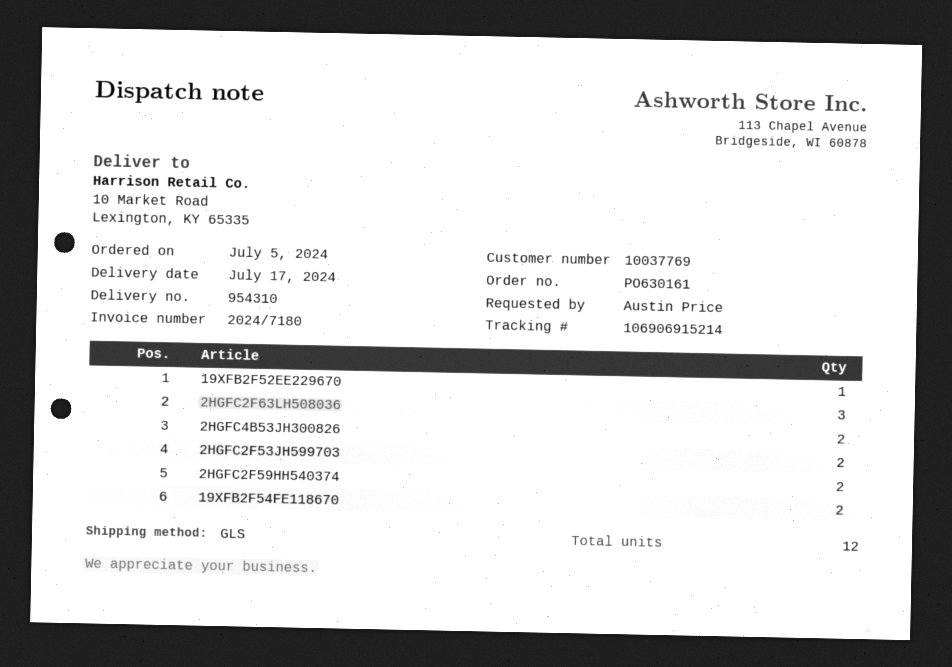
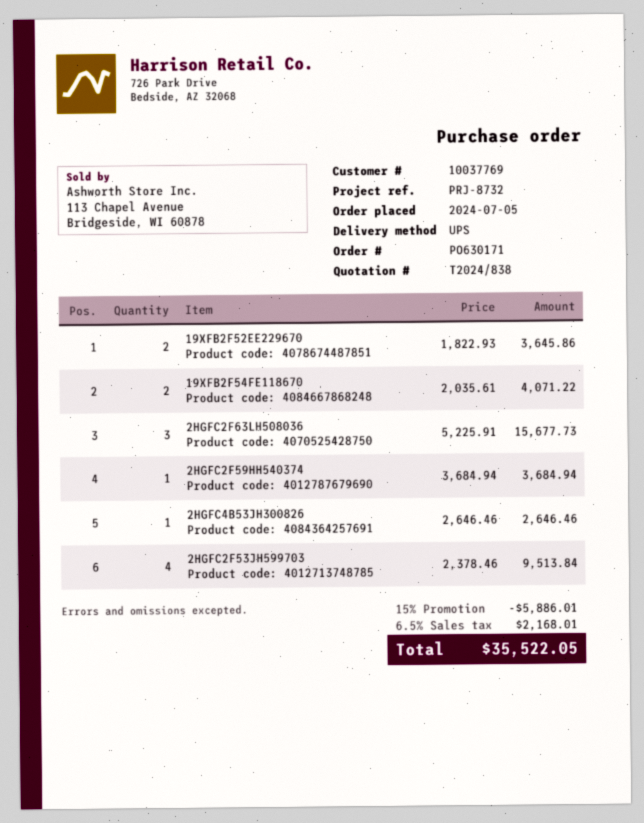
order number: PO630161 -> PO630171
shipping method: GLS -> UPS
19XFB2F52EE229670: 1 -> 2
2HGFC4B53JH300826: 2 -> 1
2HGFC2F53JH599703: 2 -> 4
2HGFC2F59HH540374: 2 -> 1

